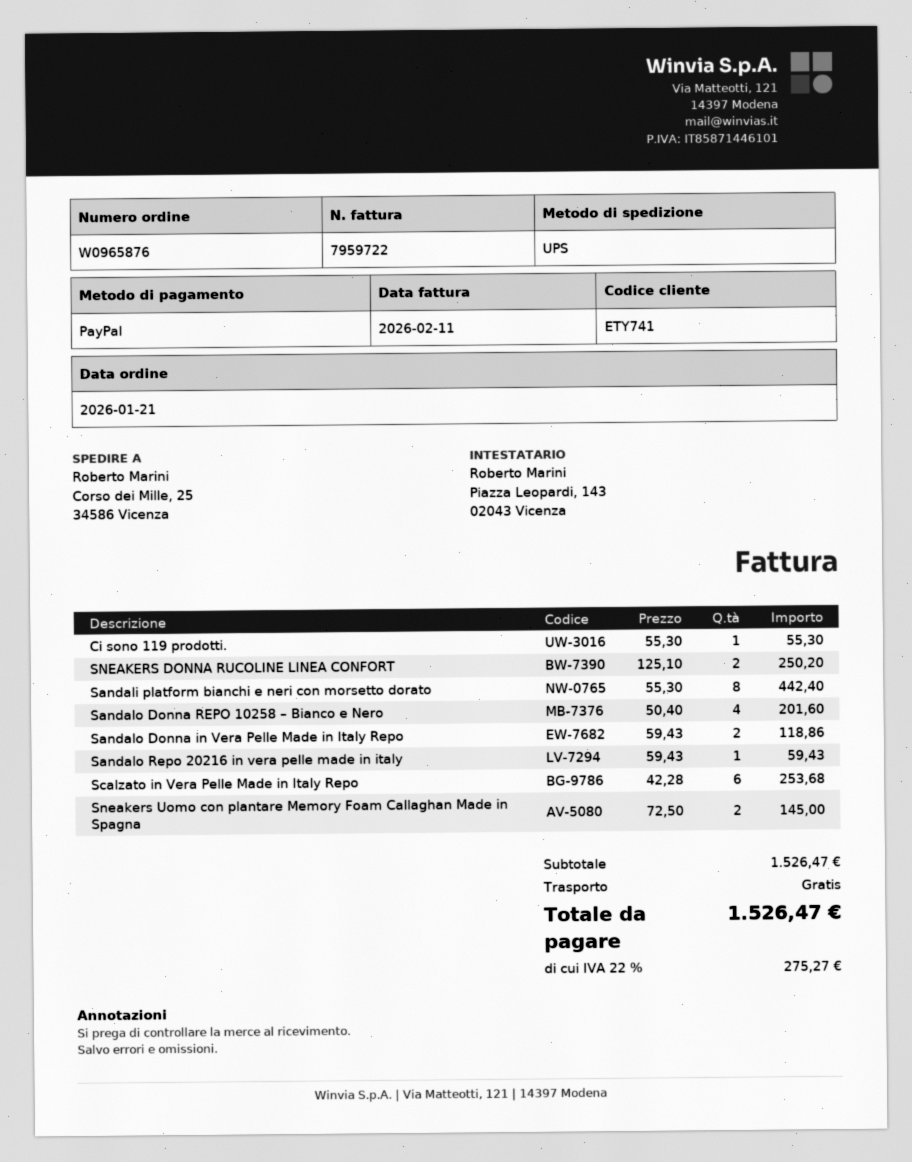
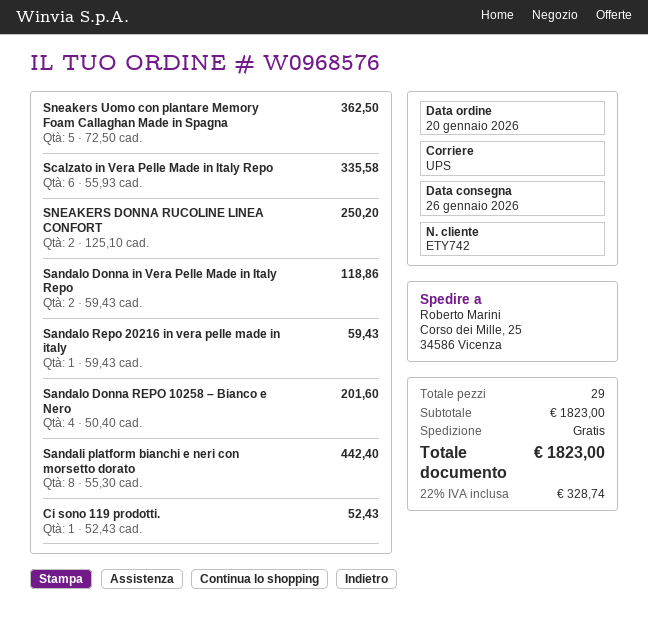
order number: W0965876 -> W0968576
order date: 2026-01-21 -> 2026-01-20
customer number: ETY741 -> ETY742
Ci sono 119 prodotti.: 1 x 55.30 = 55.30 -> 1 x 52.43 = 52.43
Scalzato in Vera Pelle Made in Italy Repo: 6 x 42.28 = 253.68 -> 6 x 55.93 = 335.58
Sneakers Uomo con plantare Memory Foam Callaghan Made in Spagna: 2 x 72.50 = 145.00 -> 5 x 72.50 = 362.50
subtotal: 1526.47 -> 1823.00
tax: 22% = 275.27 -> 22% = 328.74
total: 1526.47 -> 1823.00

